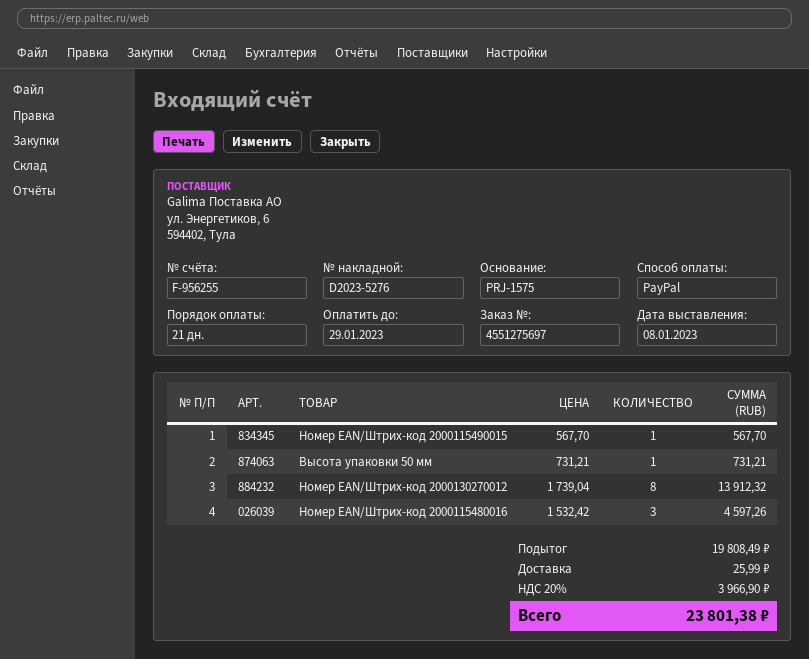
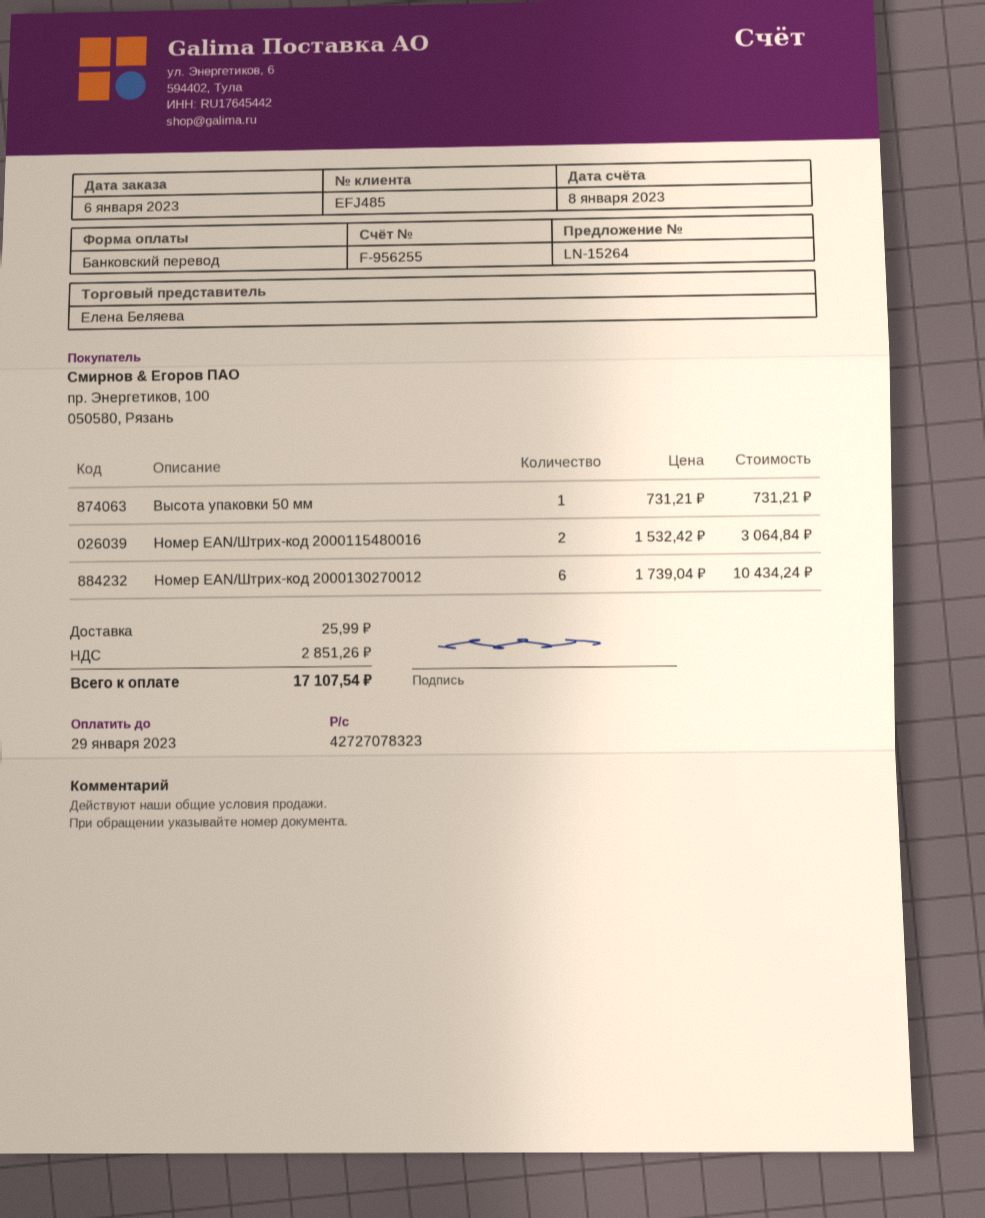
payment method: PayPal -> bank transfer
Номер EAN/Штрих-код 2000115490015: 1 x 567.70 = 567.70 -> none
Номер EAN/Штрих-код 2000130270012: 8 x 1739.04 = 13912.32 -> 6 x 1739.04 = 10434.24
Номер EAN/Штрих-код 2000115480016: 3 x 1532.42 = 4597.26 -> 2 x 1532.42 = 3064.84
tax: 3966.90 -> 2851.26
total: 23801.38 -> 17107.54

